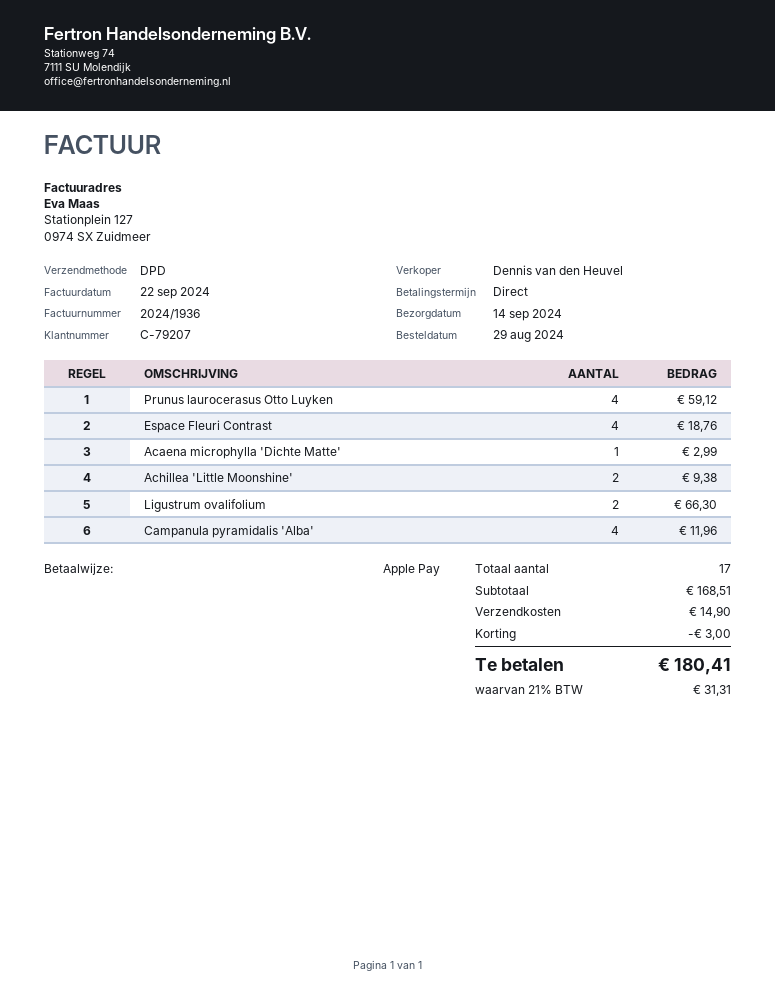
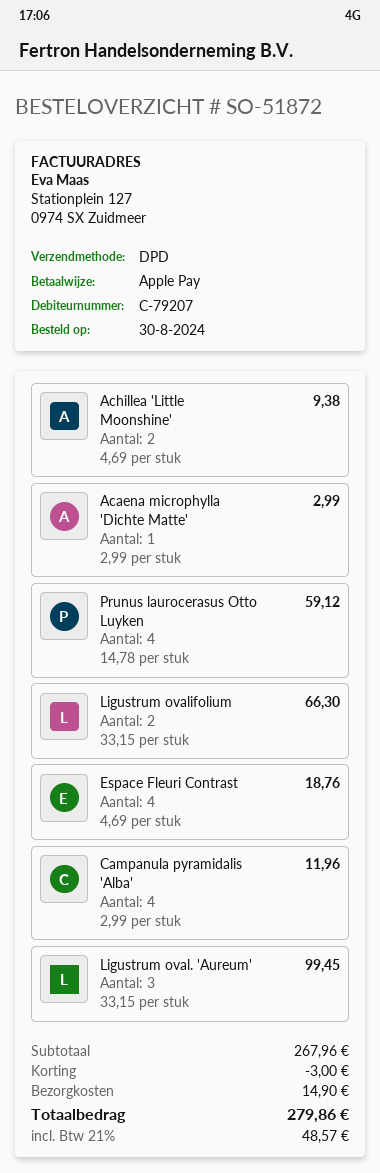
order date: 2024-08-29 -> 2024-08-30
Ligustrum oval. 'Aureum': none -> 3 for 99.45
subtotal: 168.51 -> 267.96
tax: 21% = 31.31 -> 21% = 48.57
total: 180.41 -> 279.86

